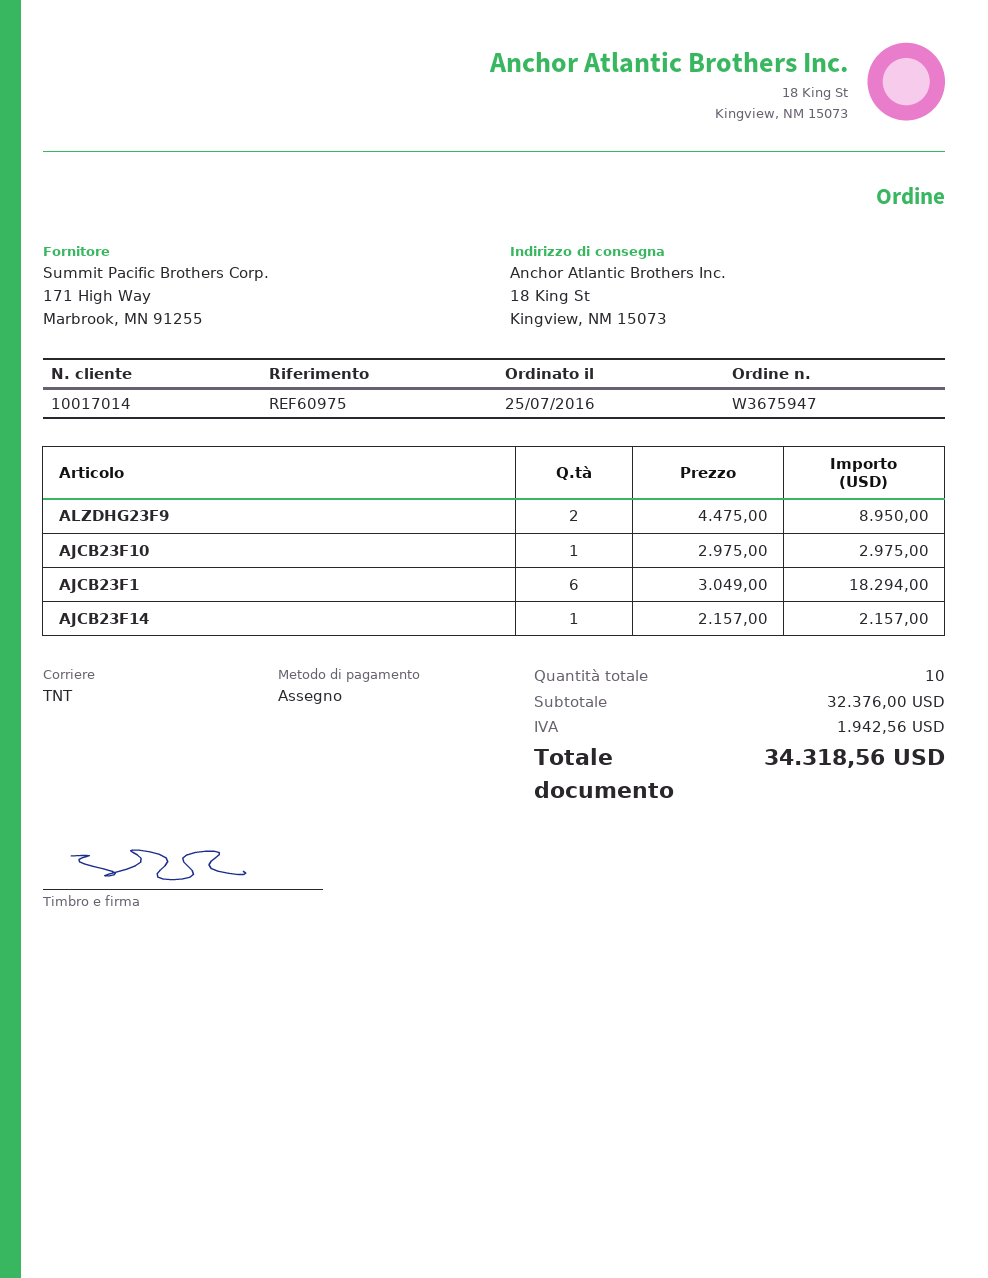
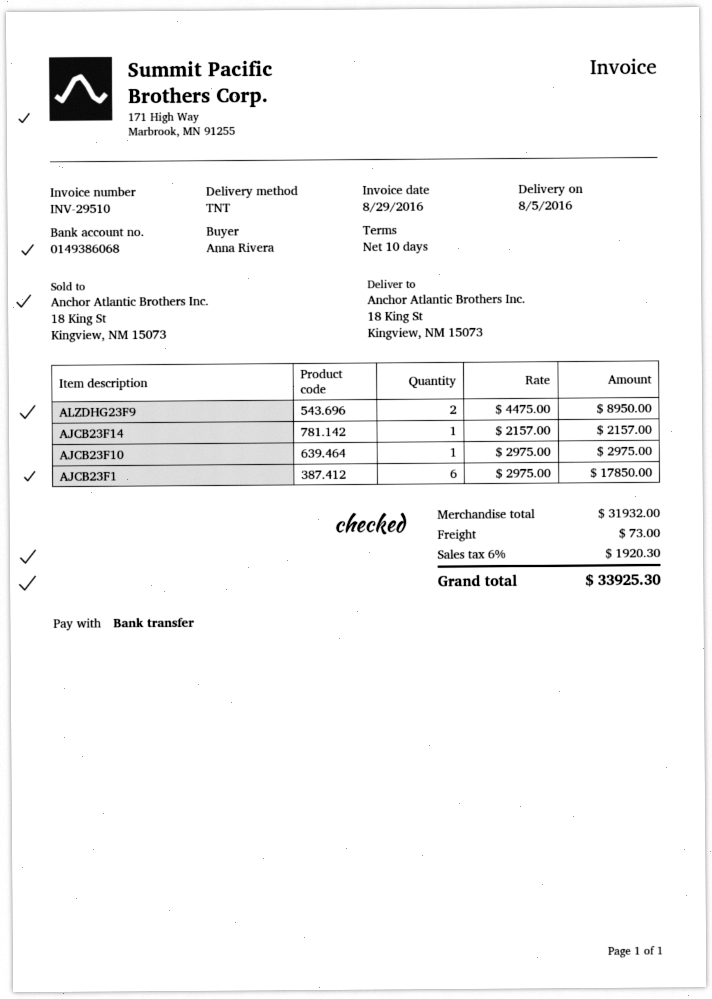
payment method: cheque -> bank transfer
AJCB23F1: 6 x 3049.00 = 18294.00 -> 6 x 2975.00 = 17850.00
subtotal: 32376.00 -> 31932.00
shipping: none -> 73.00
tax: 1942.56 -> 1920.30
total: 34318.56 -> 33925.30

